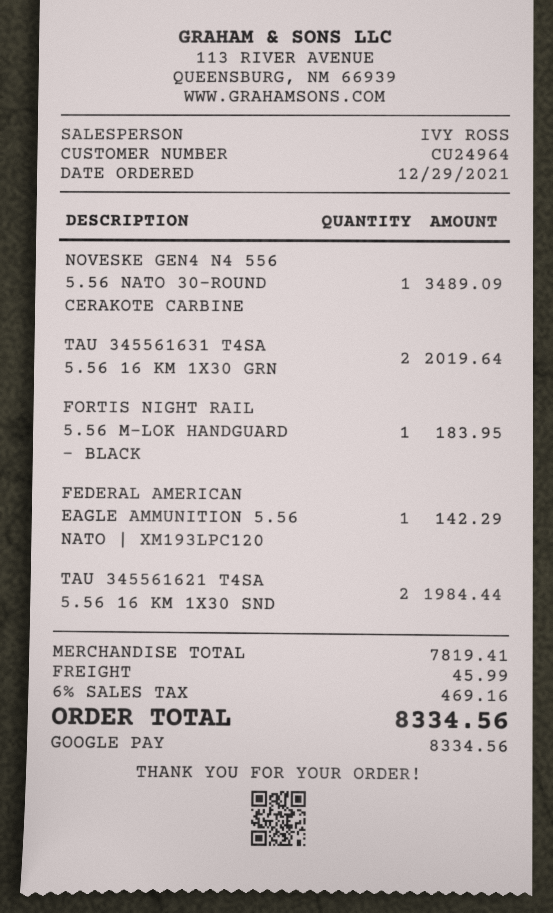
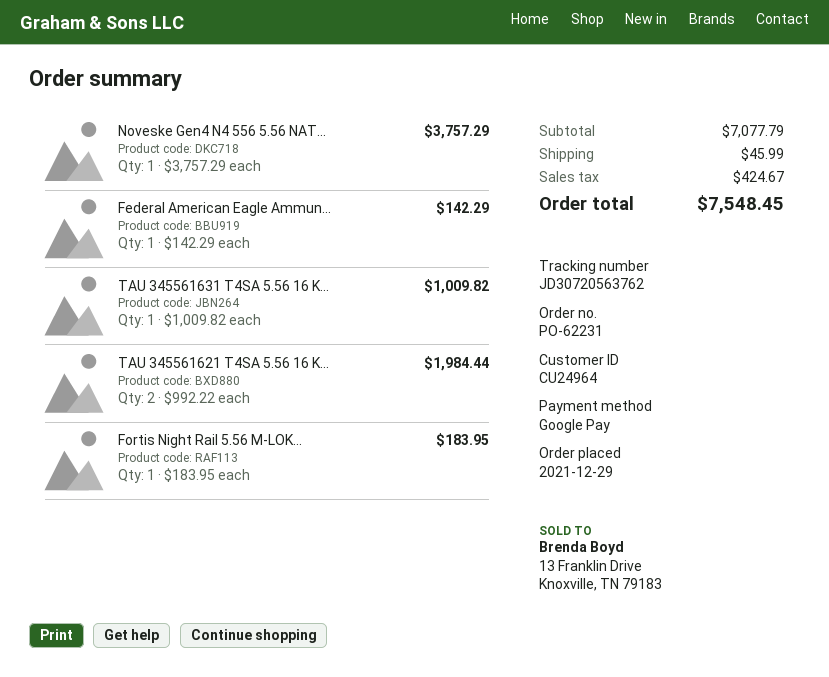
NOVESKE GEN4 N4 556 5.56 NATO 30-ROUND CERAKOTE CARBINE: 1 for 3489.09 -> 1 for 3757.29
TAU 345561631 T4SA 5.56 16 KM 1X30 GRN: 2 for 2019.64 -> 1 for 1009.82
subtotal: 7819.41 -> 7077.79
tax: 469.16 -> 424.67
total: 8334.56 -> 7548.45

